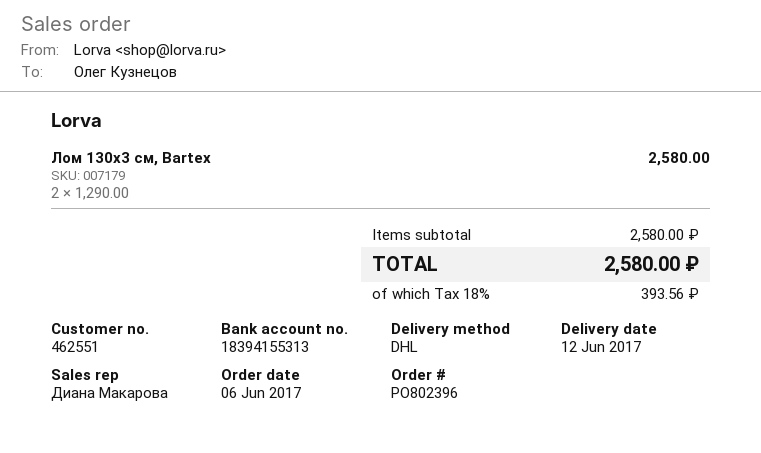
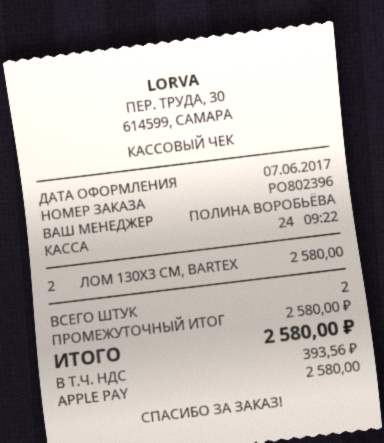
order date: 2017-06-06 -> 2017-06-07
sales rep: Диана Макарова -> ПОЛИНА ВОРОБЬЁВА

